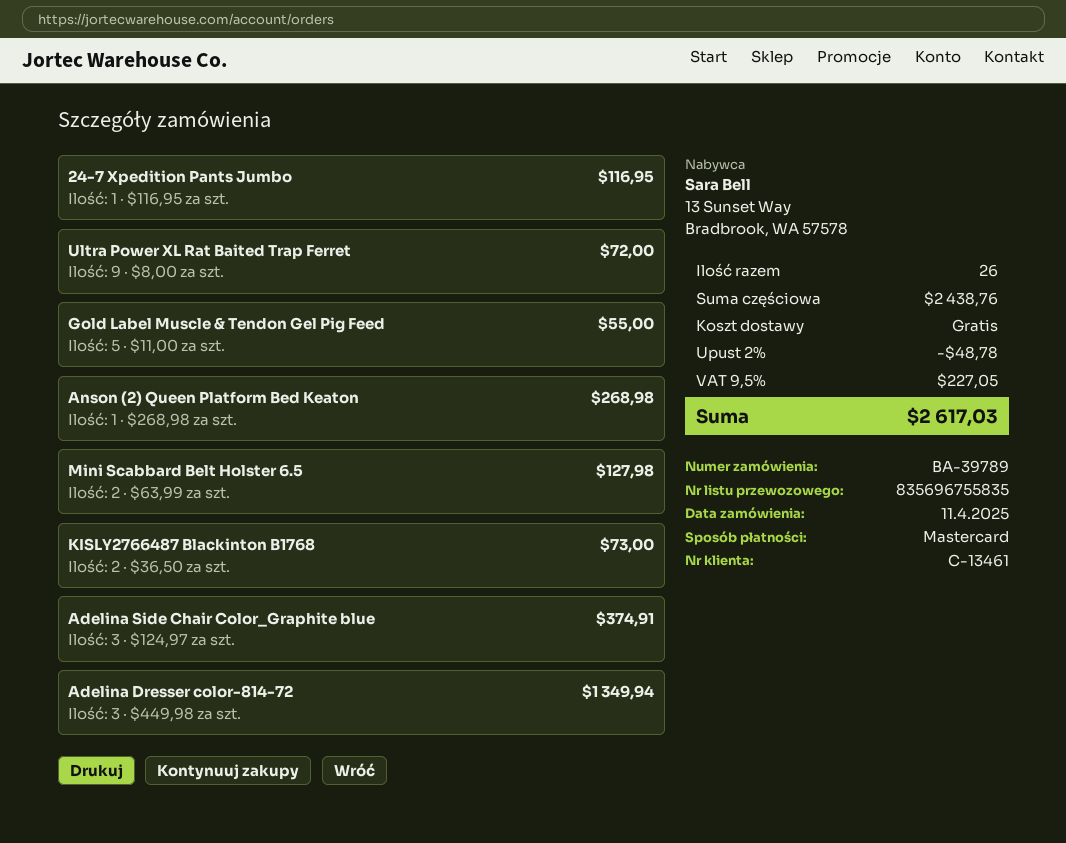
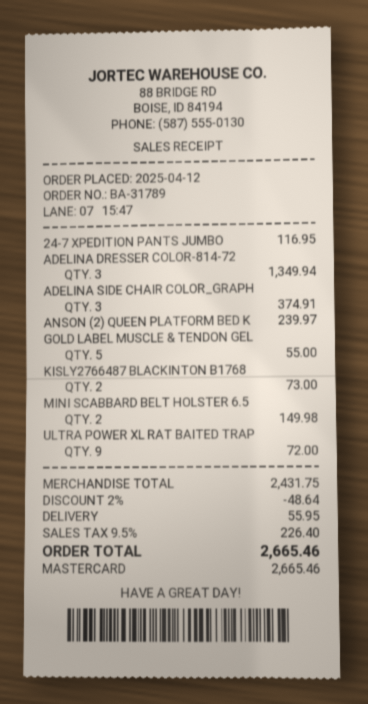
order number: BA-39789 -> BA-31789
order date: 2025-04-11 -> 2025-04-12
Anson (2) Queen Platform Bed Keaton: 1 for 268.98 -> 1 for 239.97
Mini Scabbard Belt Holster 6.5: 2 for 127.98 -> 2 for 149.98
subtotal: 2438.76 -> 2431.75
discount: 2% = 48.78 -> 2% = 48.64
shipping: 0.00 -> 55.95
tax: 9.5% = 227.05 -> 9.5% = 226.40
total: 2617.03 -> 2665.46

